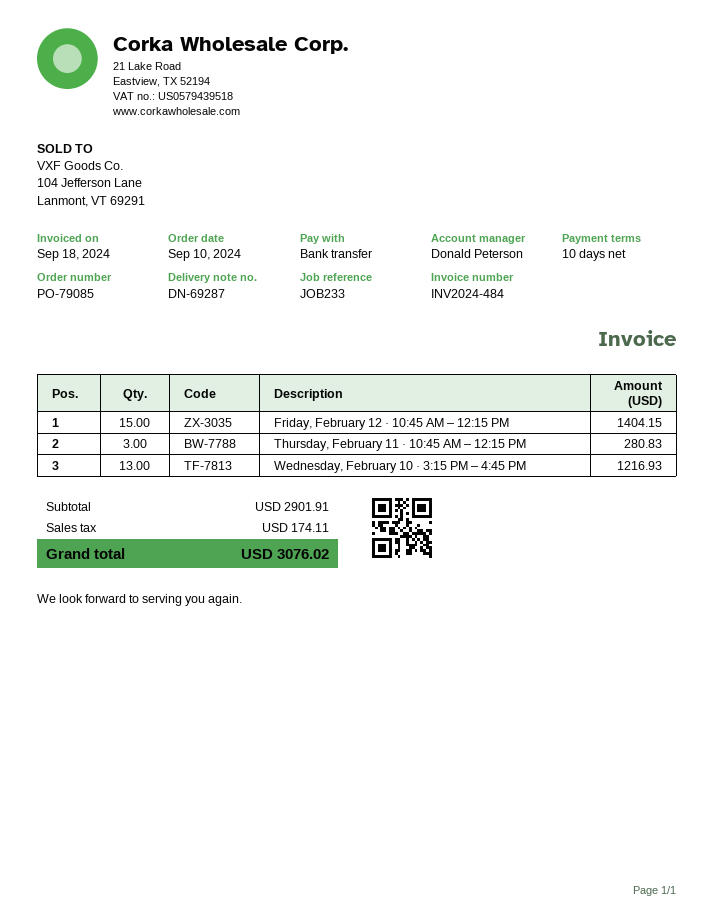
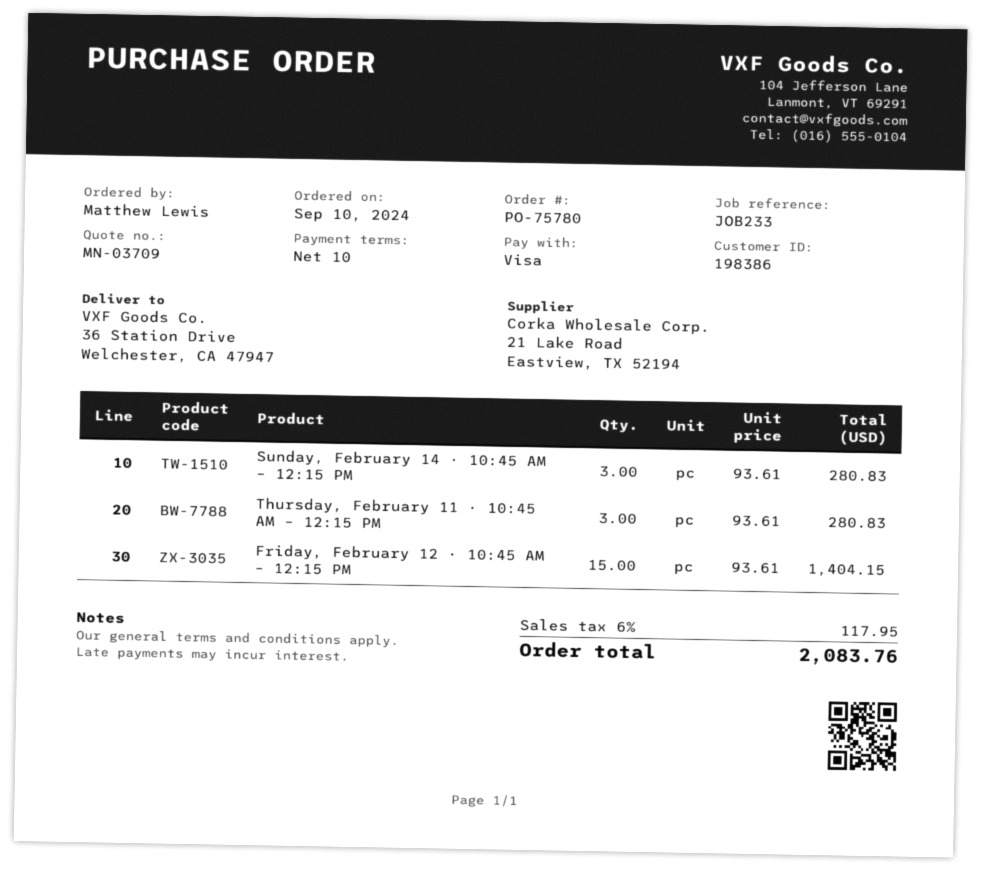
order number: PO-79085 -> PO-75780
payment method: bank transfer -> Visa
Wednesday, February 10 · 3:15 PM – 4:45 PM: 13 for 1216.93 -> none
Sunday, February 14 · 10:45 AM – 12:15 PM: none -> 3 for 280.83
tax: 174.11 -> 117.95
total: 3076.02 -> 2083.76

